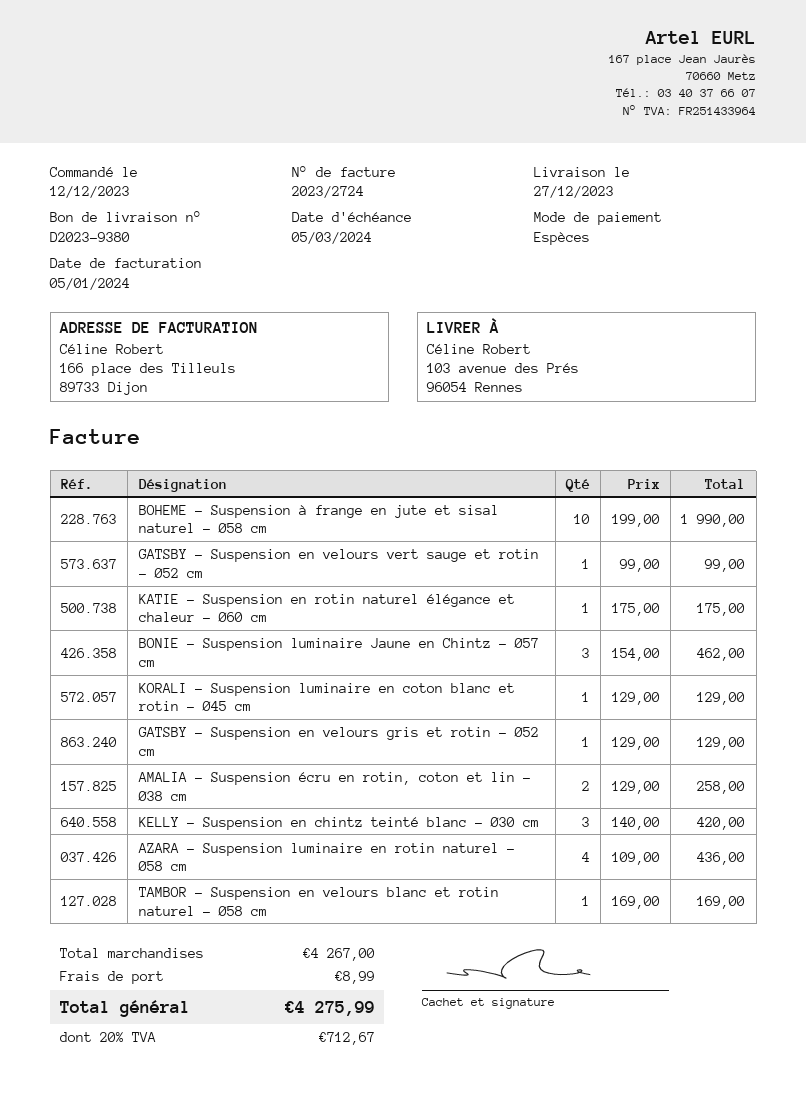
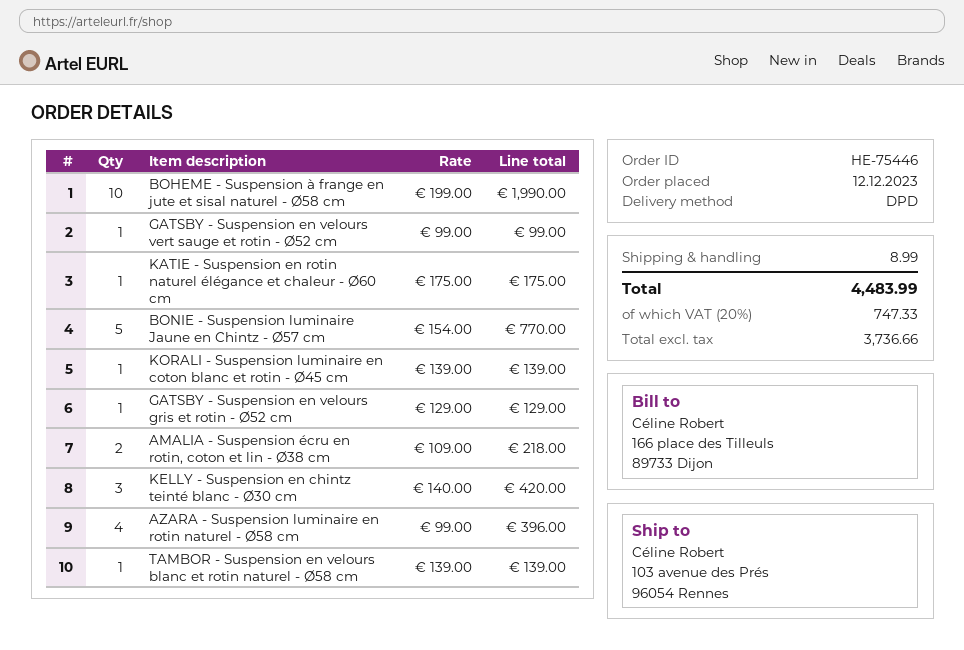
BONIE - Suspension luminaire Jaune en Chintz - Ø57 cm: 3 x 154.00 = 462.00 -> 5 x 154.00 = 770.00
KORALI - Suspension luminaire en coton blanc et rotin - Ø45 cm: 1 x 129.00 = 129.00 -> 1 x 139.00 = 139.00
AMALIA - Suspension écru en rotin, coton et lin - Ø38 cm: 2 x 129.00 = 258.00 -> 2 x 109.00 = 218.00
AZARA - Suspension luminaire en rotin naturel - Ø58 cm: 4 x 109.00 = 436.00 -> 4 x 99.00 = 396.00
TAMBOR - Suspension en velours blanc et rotin naturel - Ø58 cm: 1 x 169.00 = 169.00 -> 1 x 139.00 = 139.00
tax: 20% = 712.67 -> 20% = 747.33
total: 4275.99 -> 4483.99

